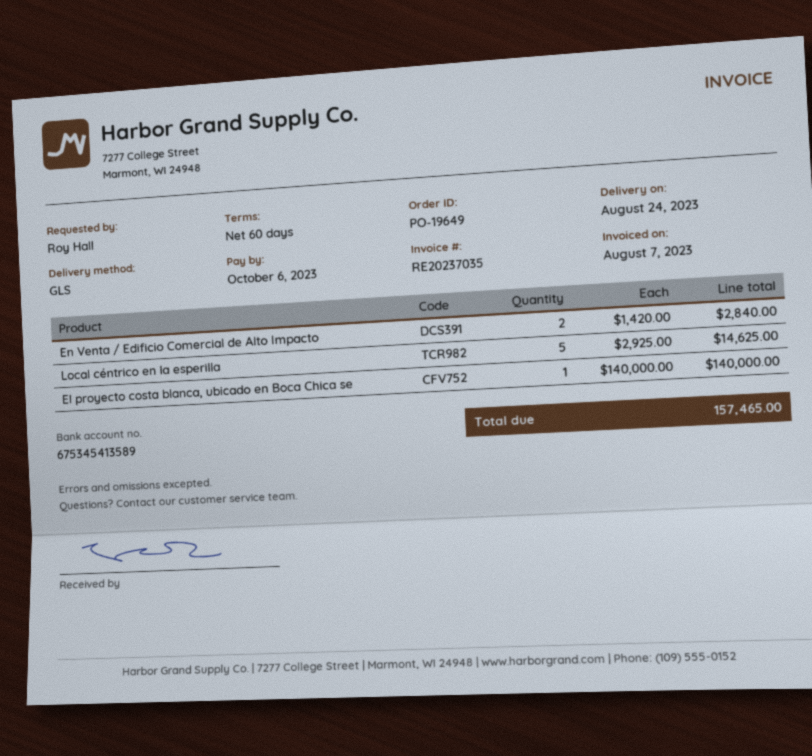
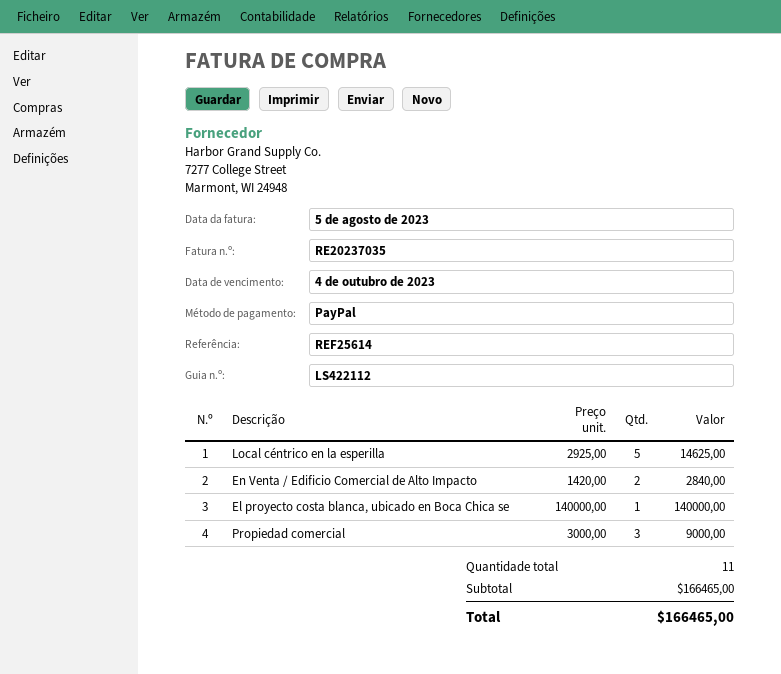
invoice date: 2023-08-07 -> 2023-08-05
due date: 2023-10-06 -> 2023-10-04
Propiedad comercial: none -> 3 x 3000.00 = 9000.00
total: 157465.00 -> 166465.00

